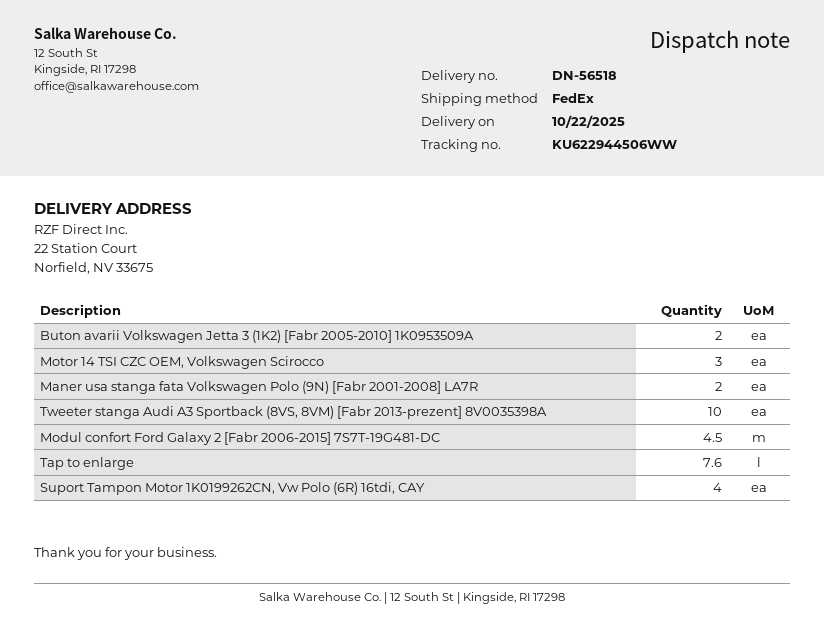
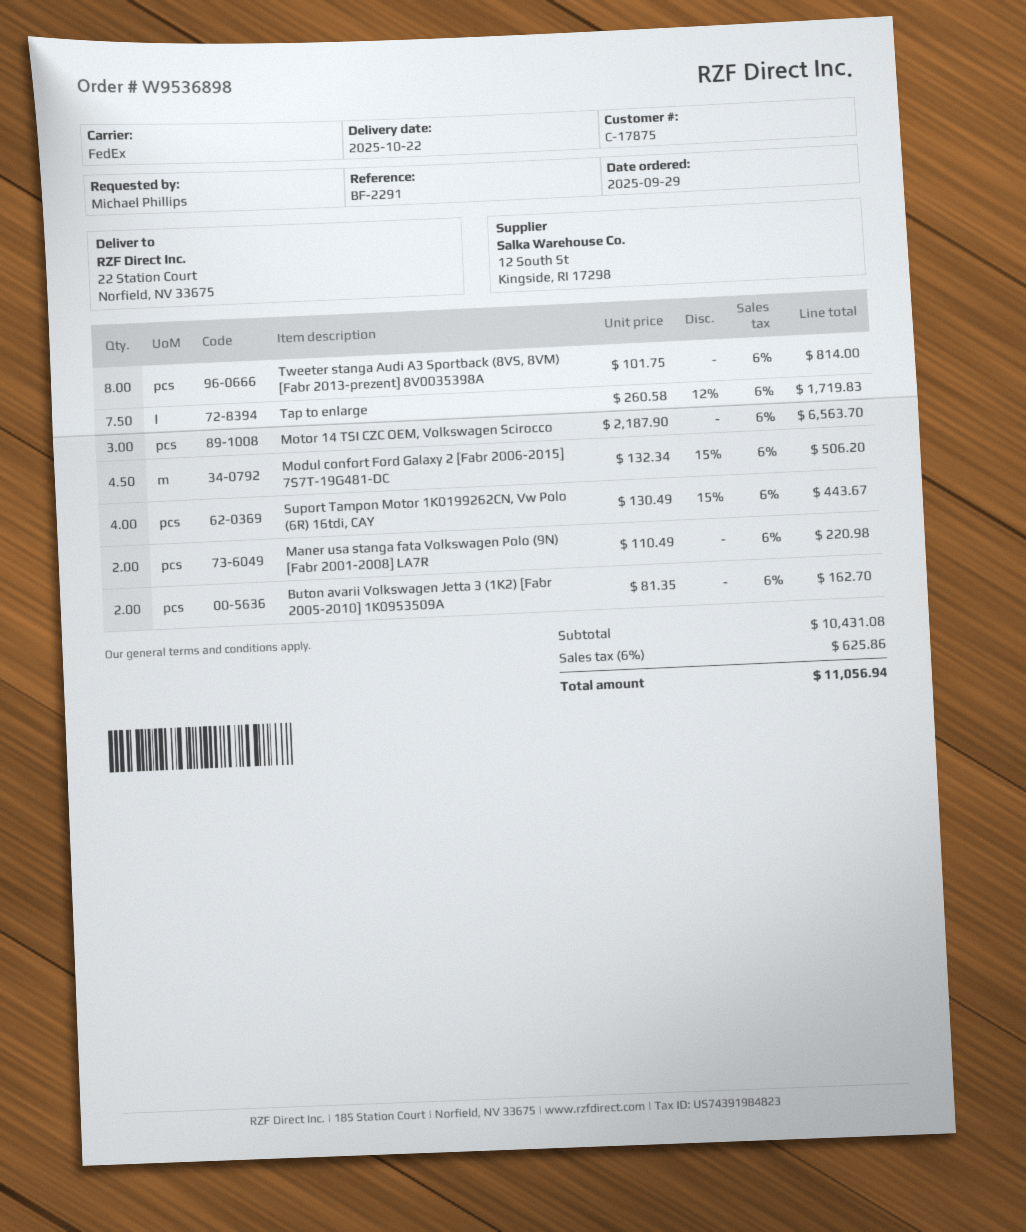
Tweeter stanga Audi A3 Sportback (8VS, 8VM) [Fabr 2013-prezent] 8V0035398A: 10 -> 8
Tap to enlarge: 7.6 -> 7.5

